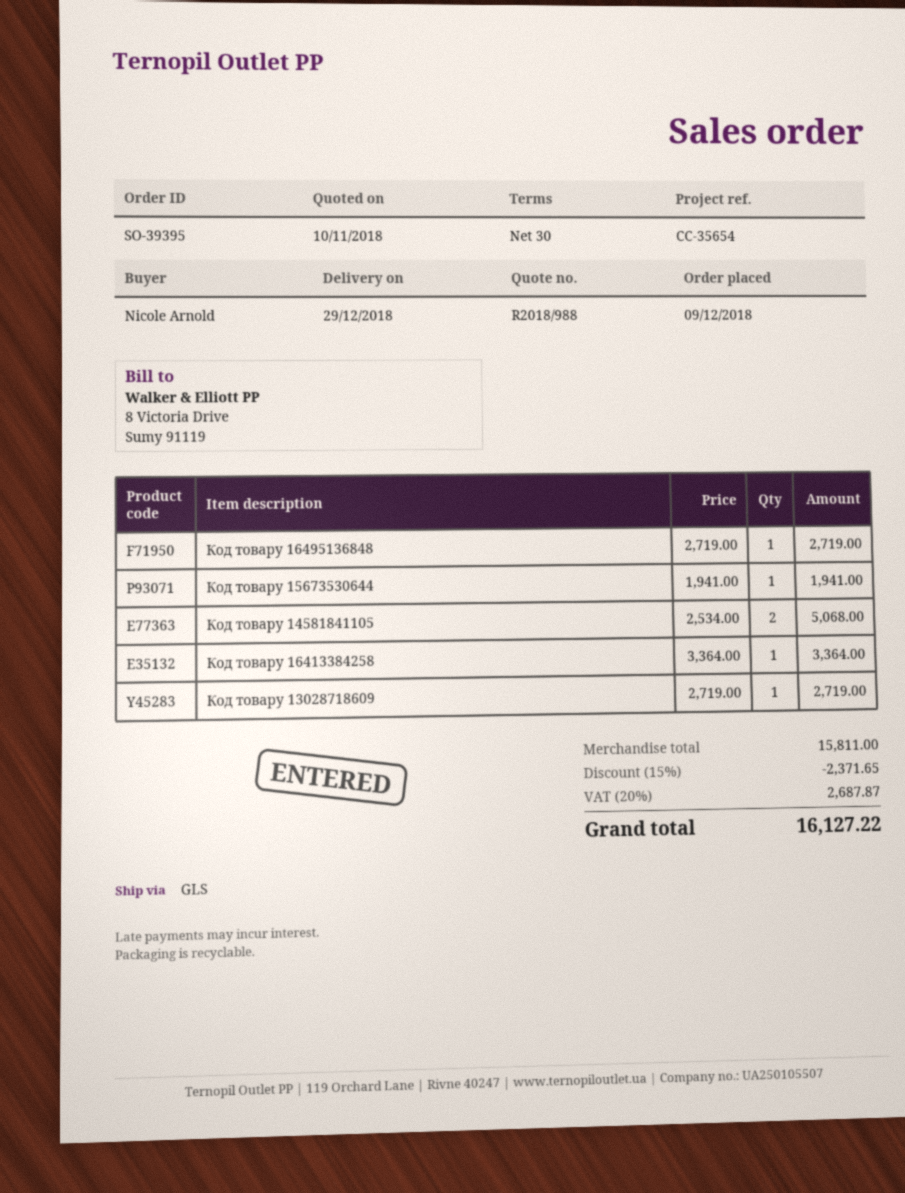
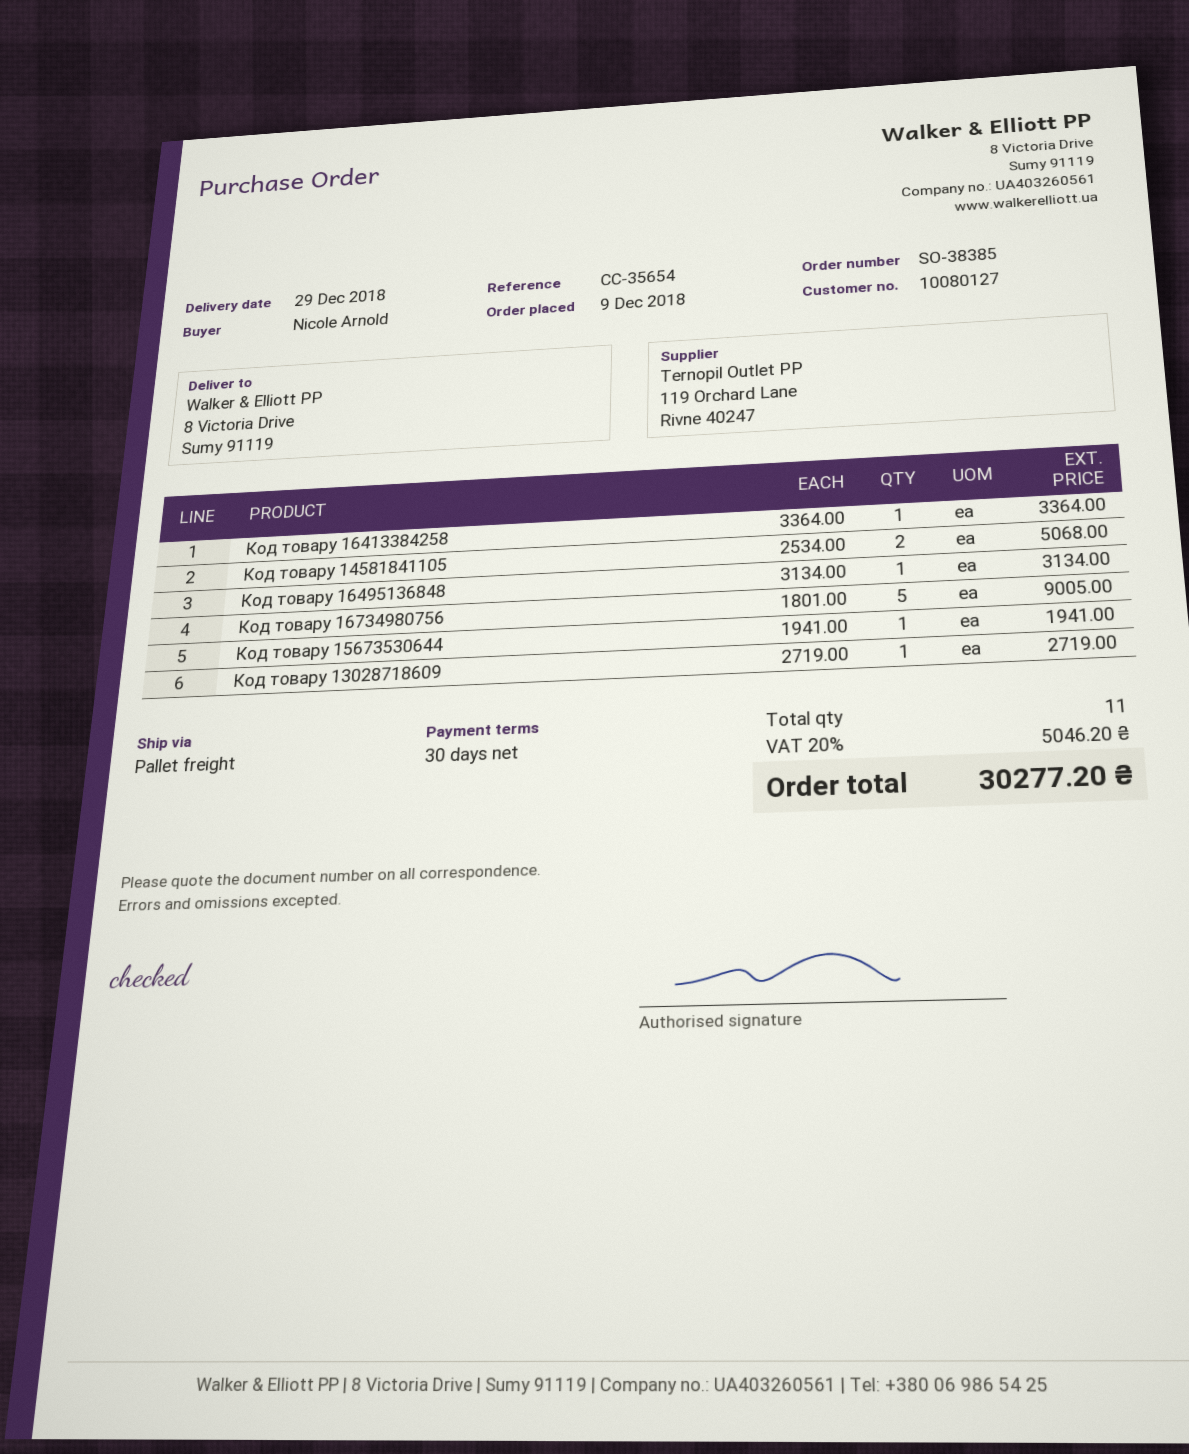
order number: SO-39395 -> SO-38385
shipping method: GLS -> pallet freight
Код товару 16495136848: 1 x 2719.00 = 2719.00 -> 1 x 3134.00 = 3134.00
Код товару 16734980756: none -> 5 x 1801.00 = 9005.00
discount: 15% = 2371.65 -> none
tax: 20% = 2687.87 -> 20% = 5046.20
total: 16127.22 -> 30277.20

